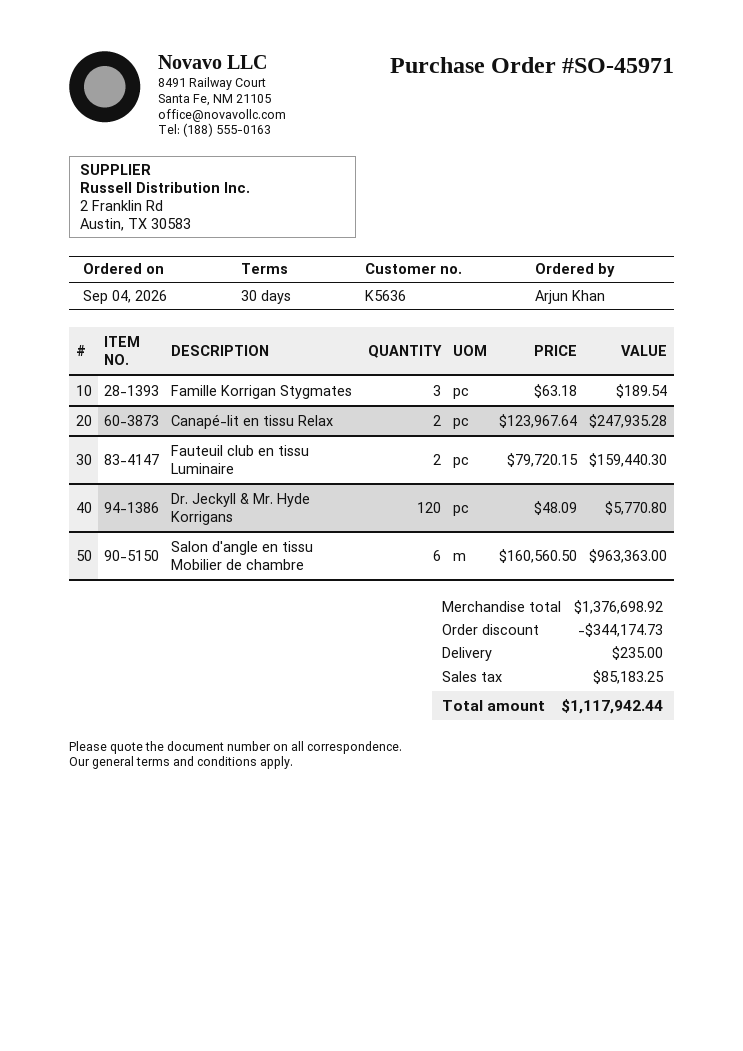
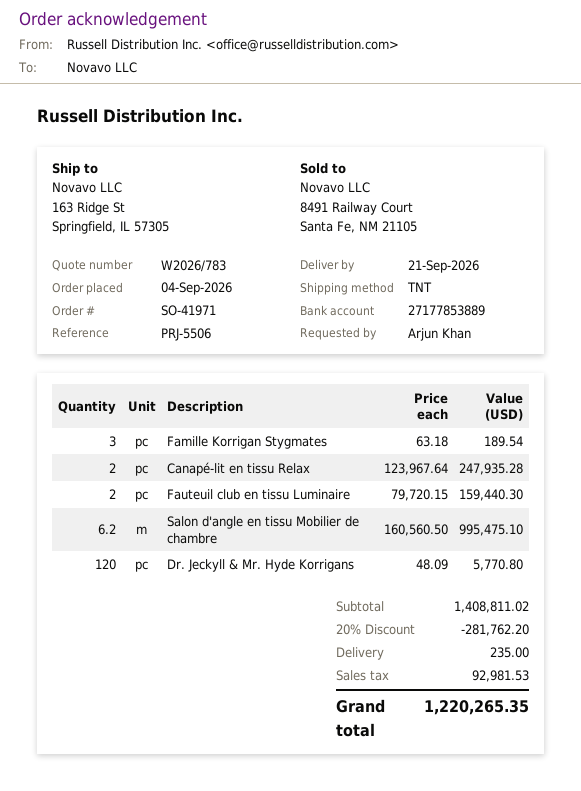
order number: SO-45971 -> SO-41971
Salon d'angle en tissu Mobilier de chambre: 6 x 160560.50 = 963363.00 -> 6.2 x 160560.50 = 995475.10
subtotal: 1376698.92 -> 1408811.02
discount: 344174.73 -> 281762.20
tax: 85183.25 -> 92981.53
total: 1117942.44 -> 1220265.35

